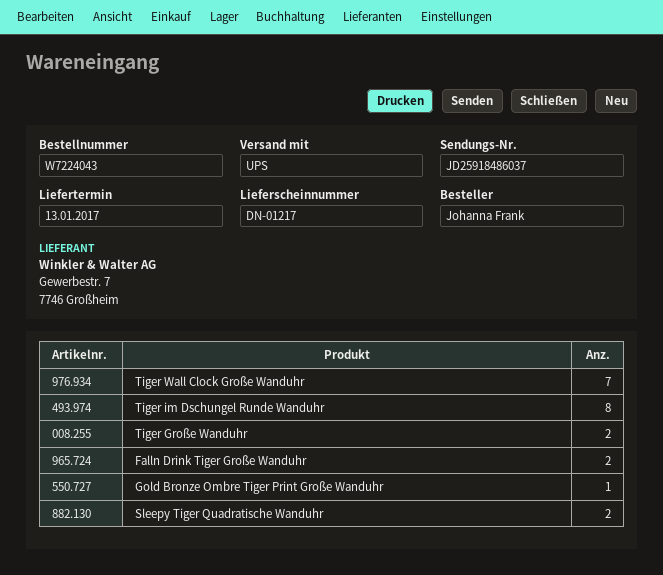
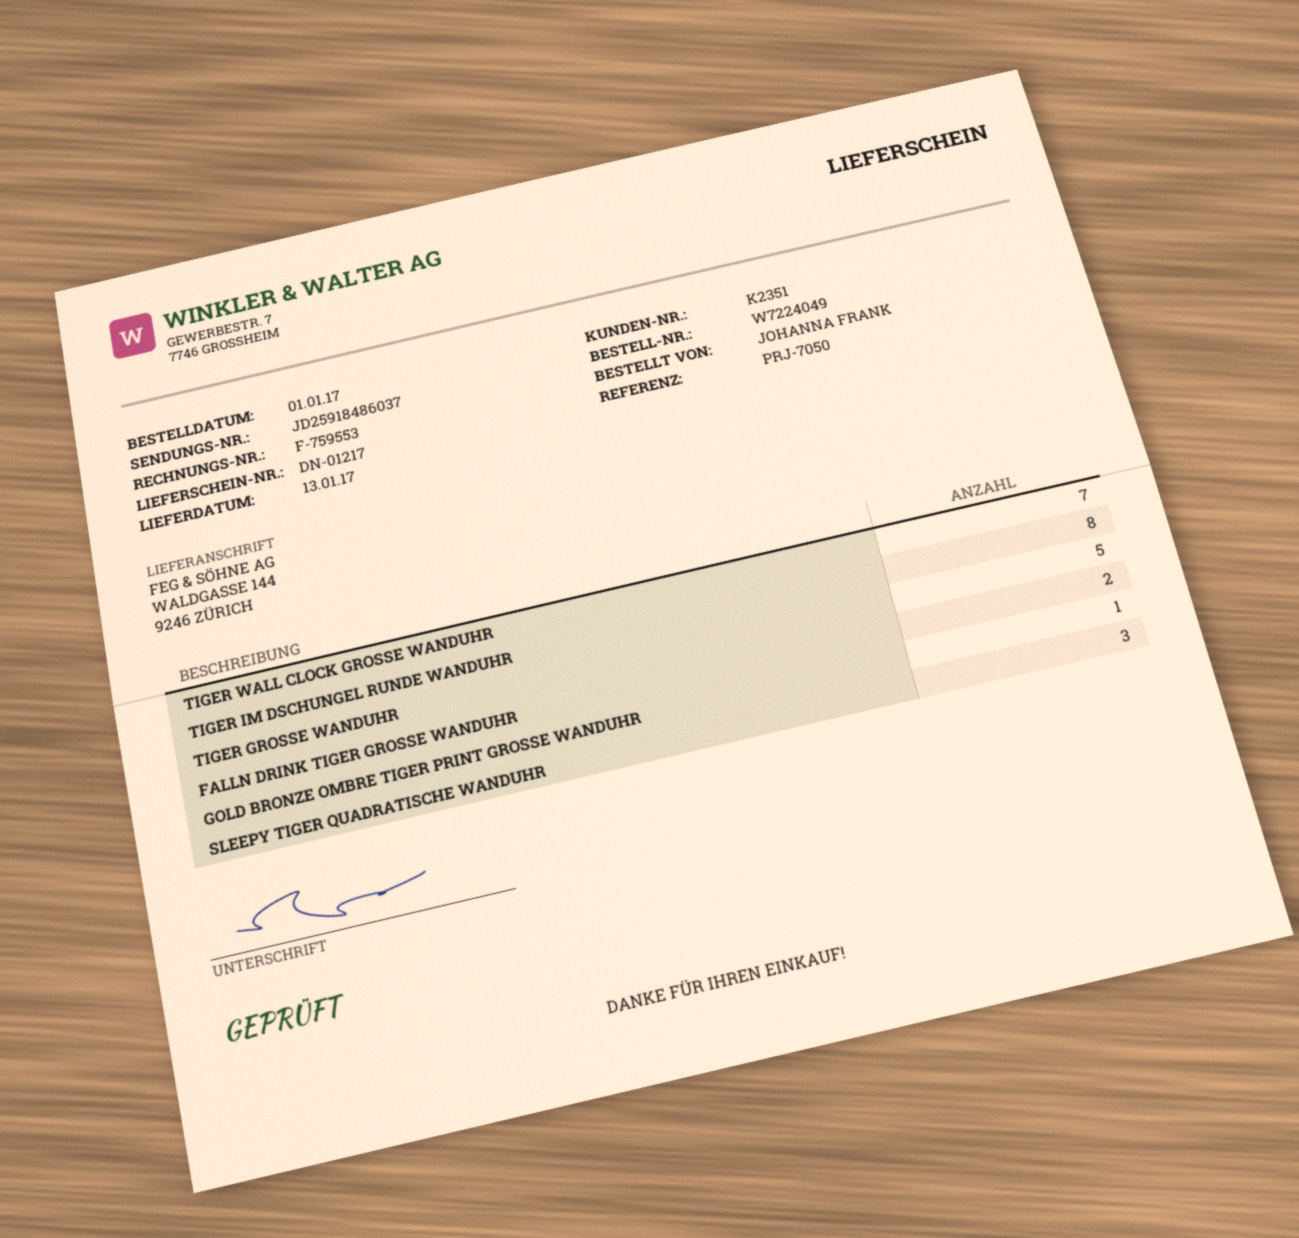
order number: W7224043 -> W7224049
Tiger Große Wanduhr: 2 -> 5
Sleepy Tiger Quadratische Wanduhr: 2 -> 3

